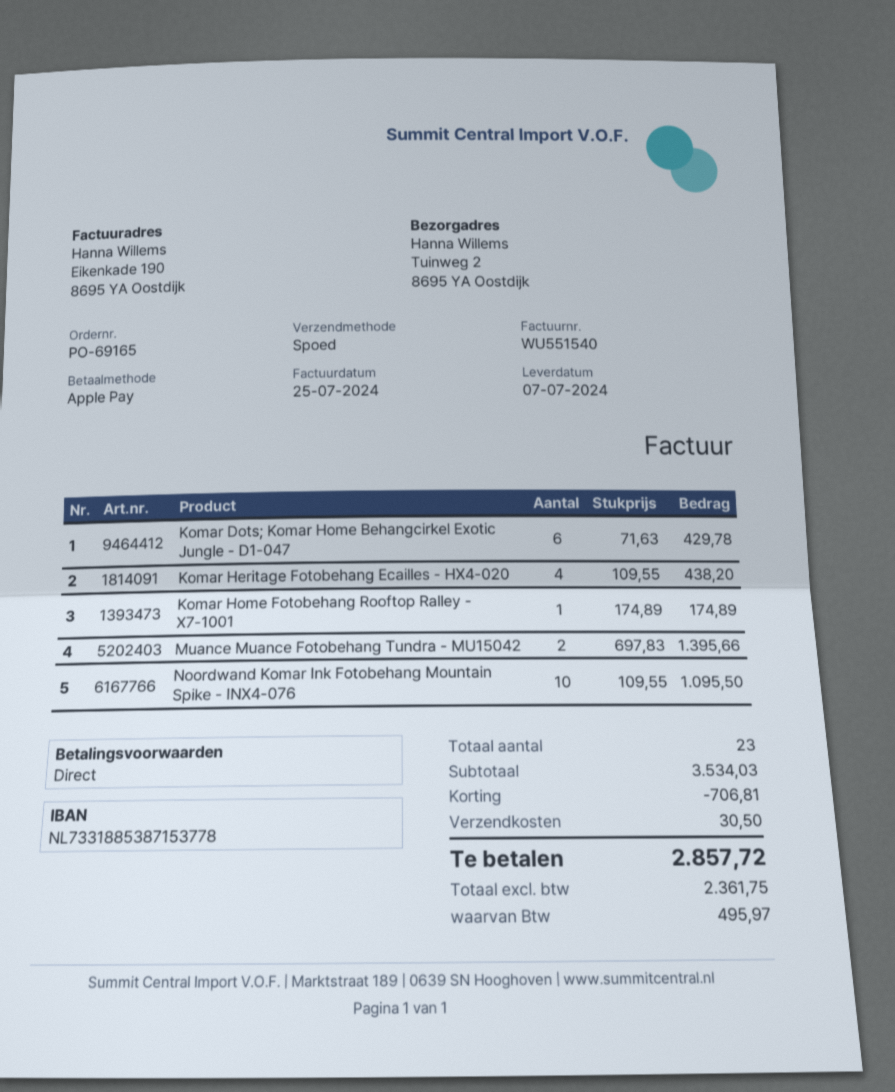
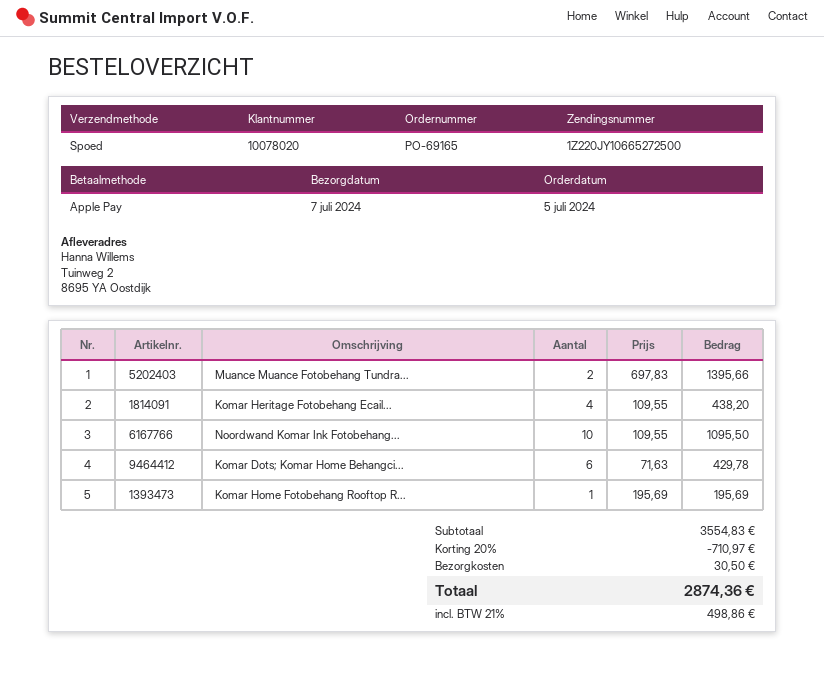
Komar Home Fotobehang Rooftop Ralley - X7-1001: 1 x 174.89 = 174.89 -> 1 x 195.69 = 195.69
subtotal: 3534.03 -> 3554.83
discount: 706.81 -> 710.97
tax: 495.97 -> 498.86
total: 2857.72 -> 2874.36

